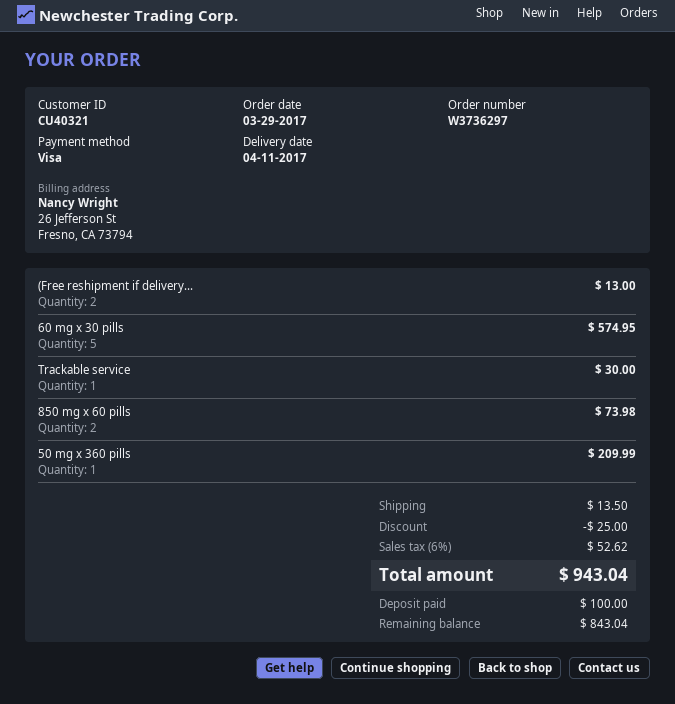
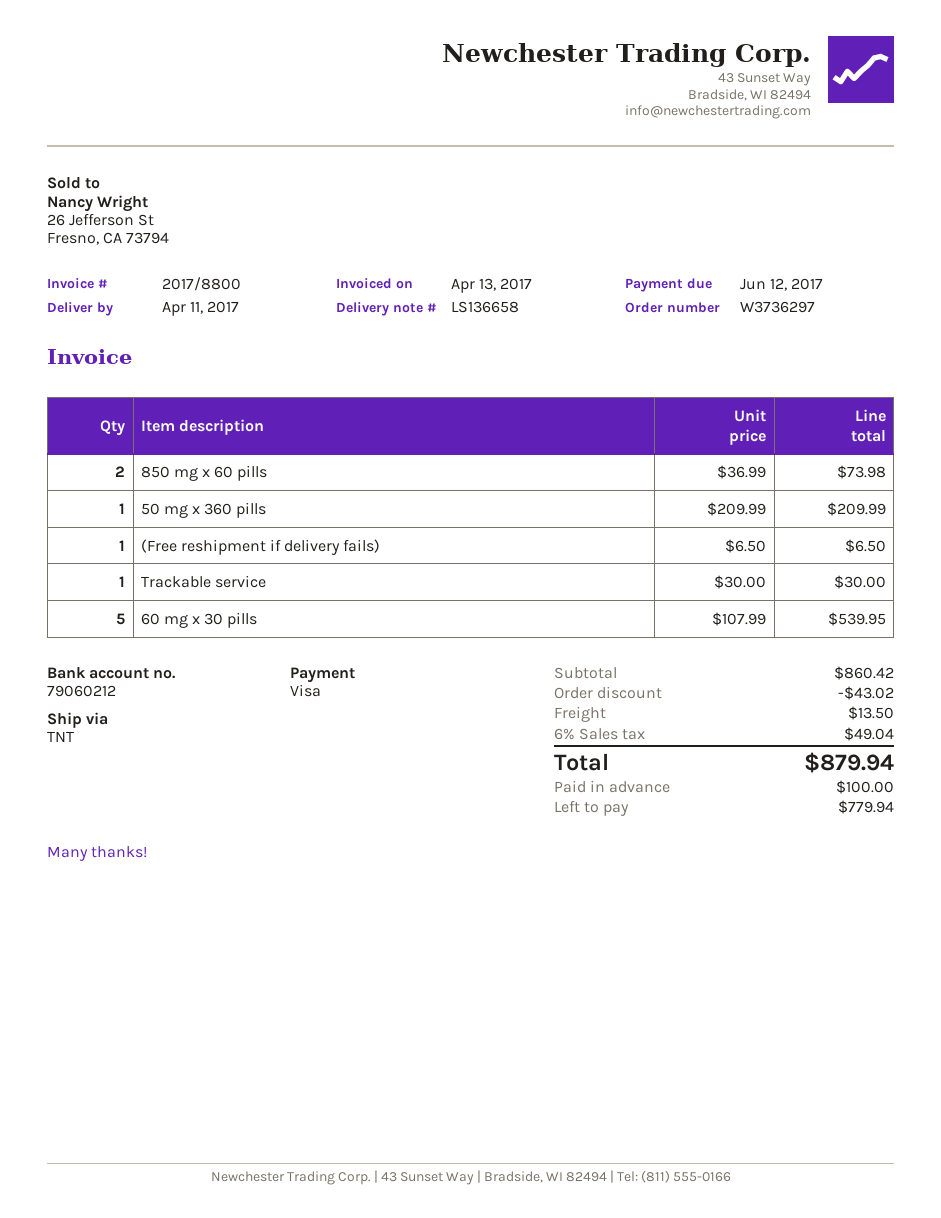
(Free reshipment if delivery...: 2 for 13.00 -> 1 for 6.50
60 mg x 30 pills: 5 for 574.95 -> 5 for 539.95
discount: 25.00 -> 43.02
tax: 6% = 52.62 -> 6% = 49.04
total: 943.04 -> 879.94
balance: 843.04 -> 779.94

